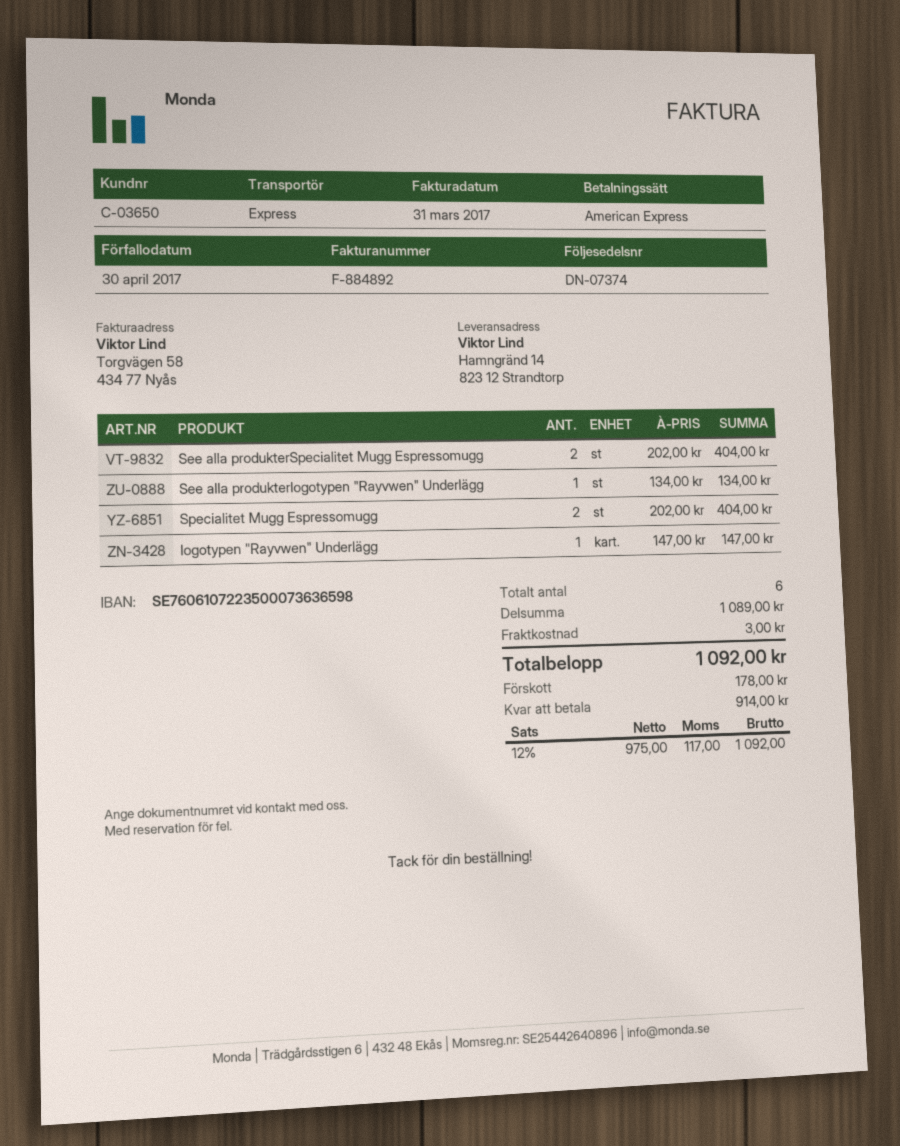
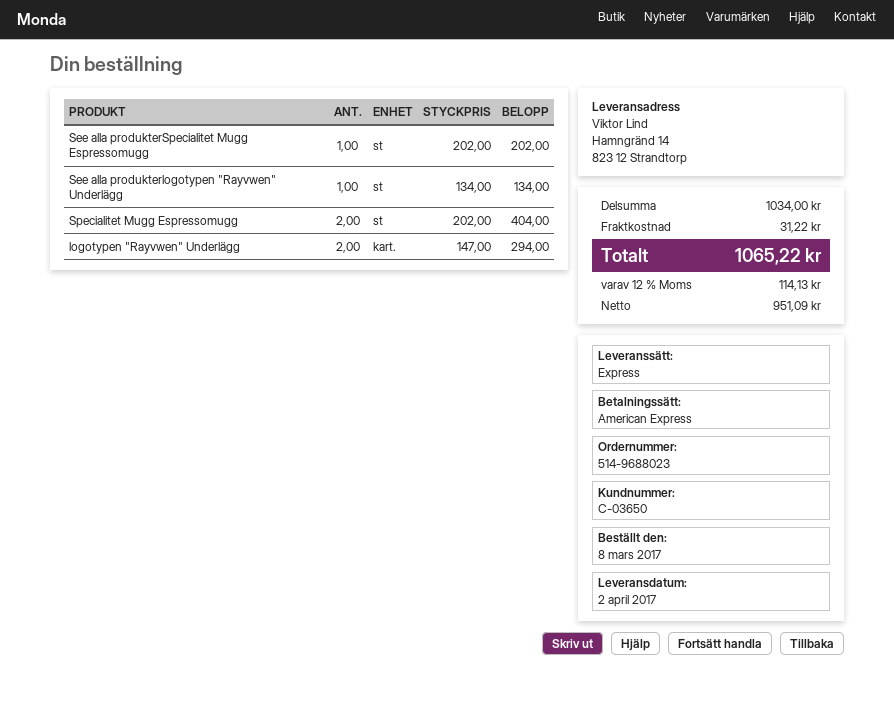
See alla produkterSpecialitet Mugg Espressomugg: 2 x 202.00 = 404.00 -> 1 x 202.00 = 202.00
logotypen "Rayvwen" Underlägg: 1 x 147.00 = 147.00 -> 2 x 147.00 = 294.00
subtotal: 1089.00 -> 1034.00
shipping: 3.00 -> 31.22
net: 975.00 -> 951.09
tax: 12% = 117.00 -> 12% = 114.13
total: 1092.00 -> 1065.22

